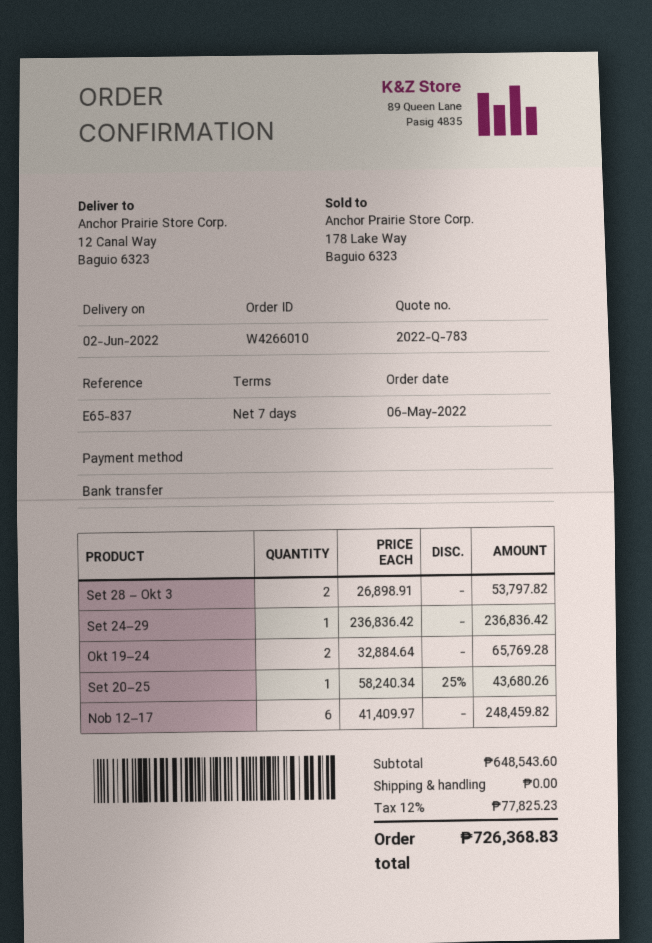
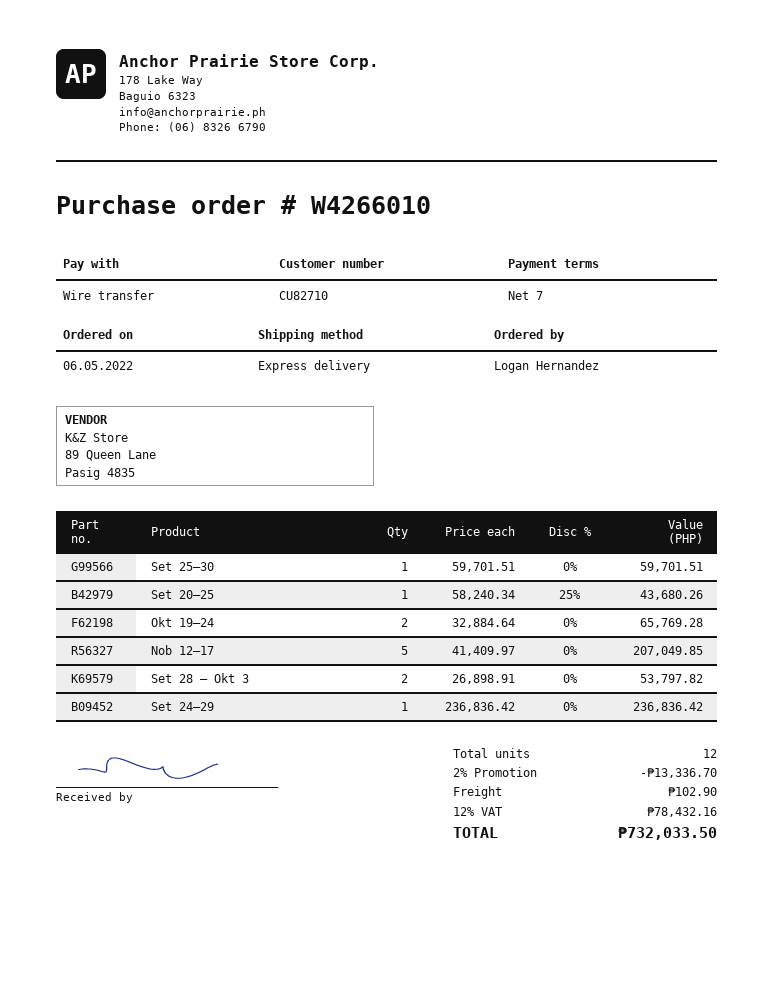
Nob 12–17: 6 x 41409.97 = 248459.82 -> 5 x 41409.97 = 207049.85
Set 25–30: none -> 1 x 59701.51 = 59701.51
discount: none -> 2% = 13336.70
shipping: 0.00 -> 102.90
tax: 12% = 77825.23 -> 12% = 78432.16
total: 726368.83 -> 732033.50

